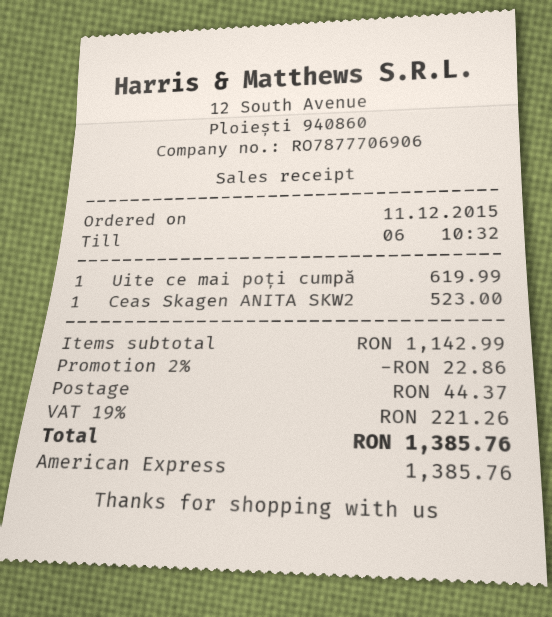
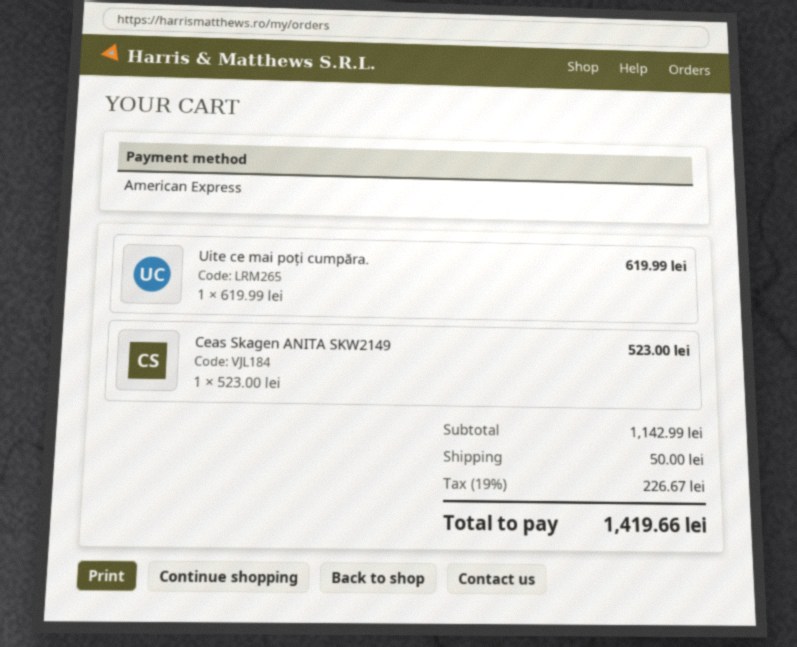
discount: 2% = 22.86 -> none
shipping: 44.37 -> 50.00
tax: 19% = 221.26 -> 19% = 226.67
total: 1385.76 -> 1419.66

